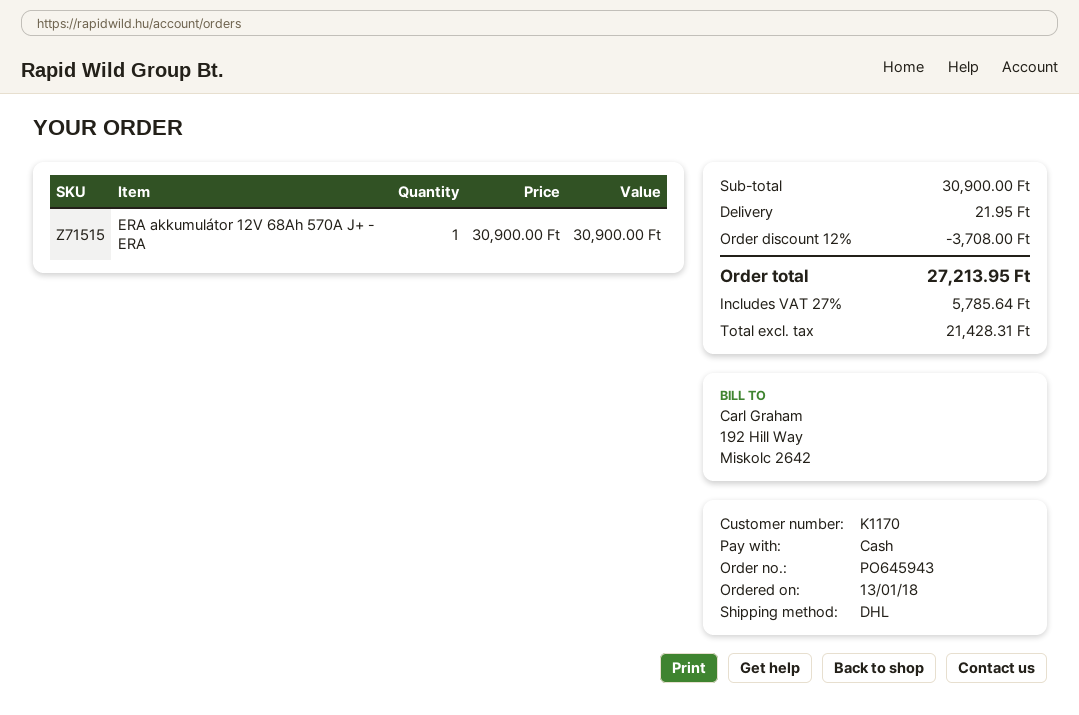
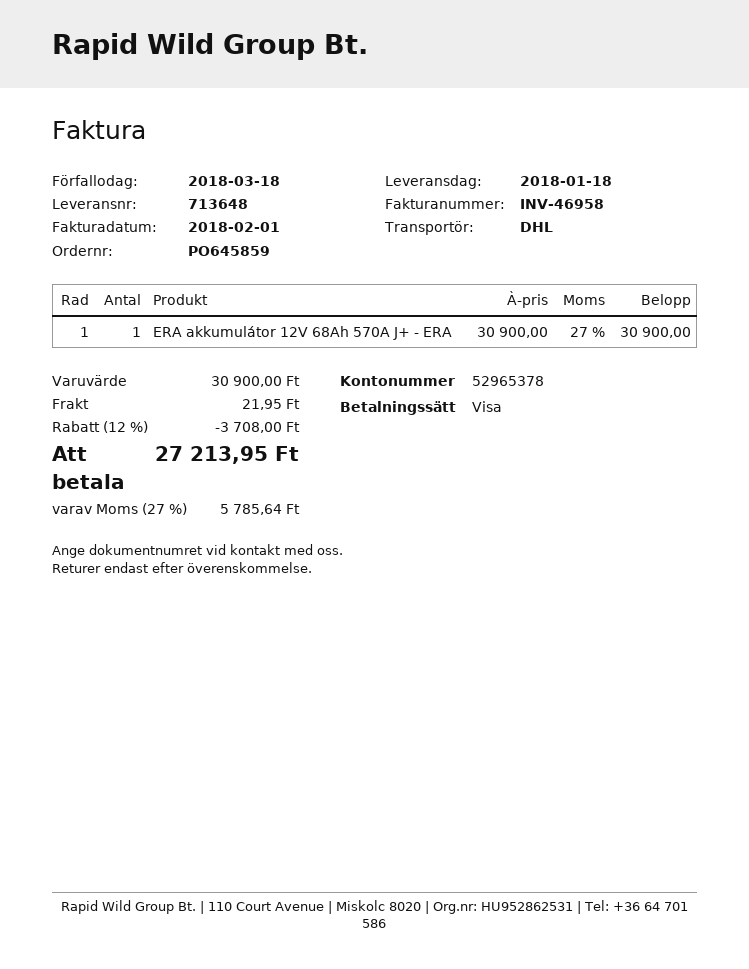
order number: PO645943 -> PO645859
payment method: cash -> Visa

